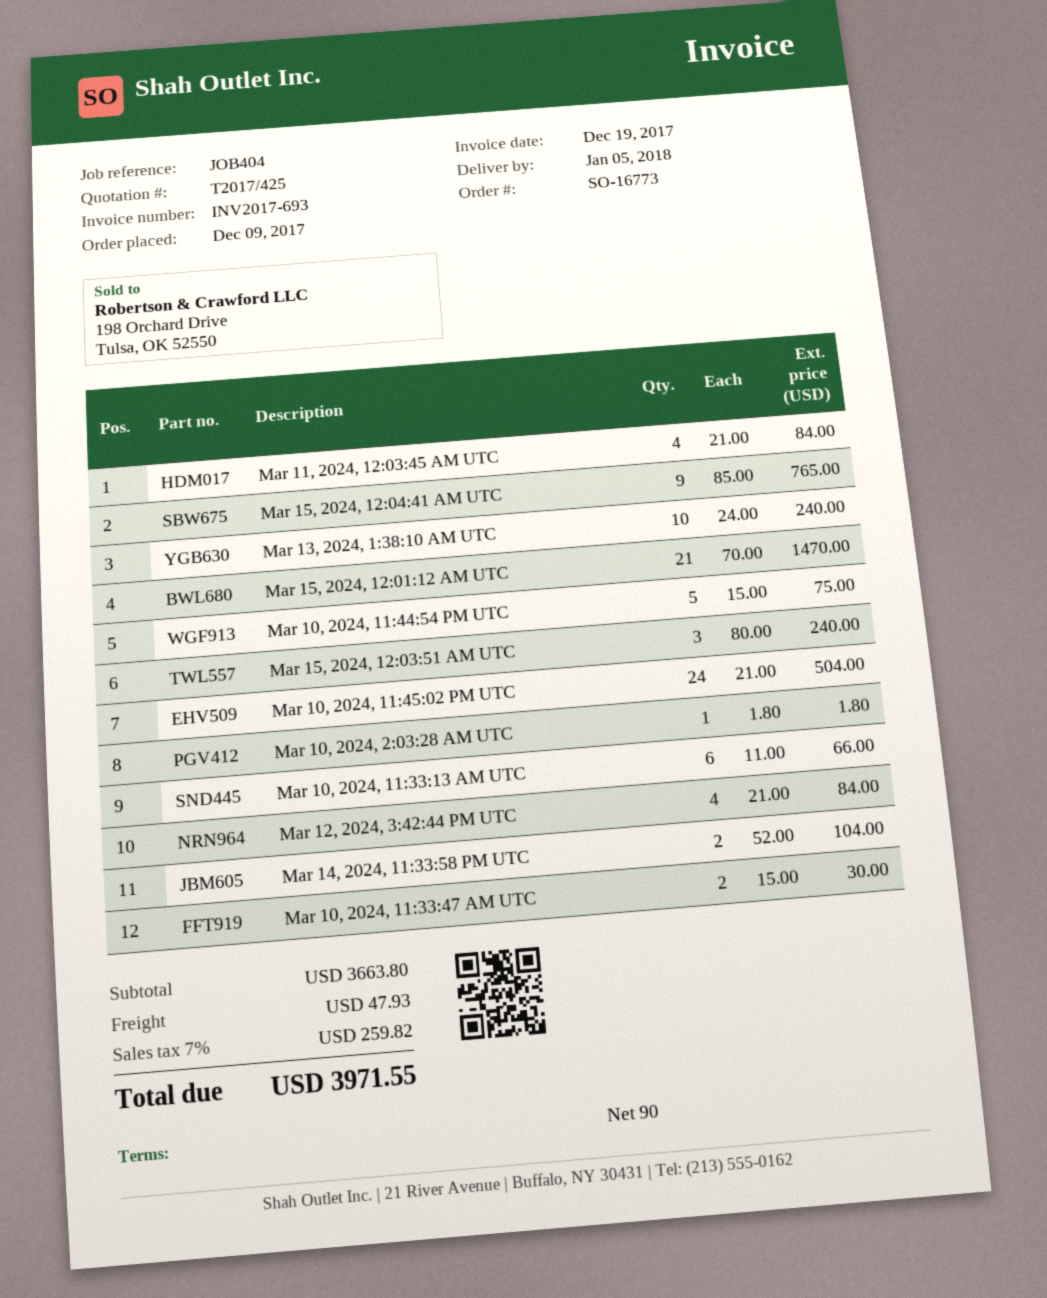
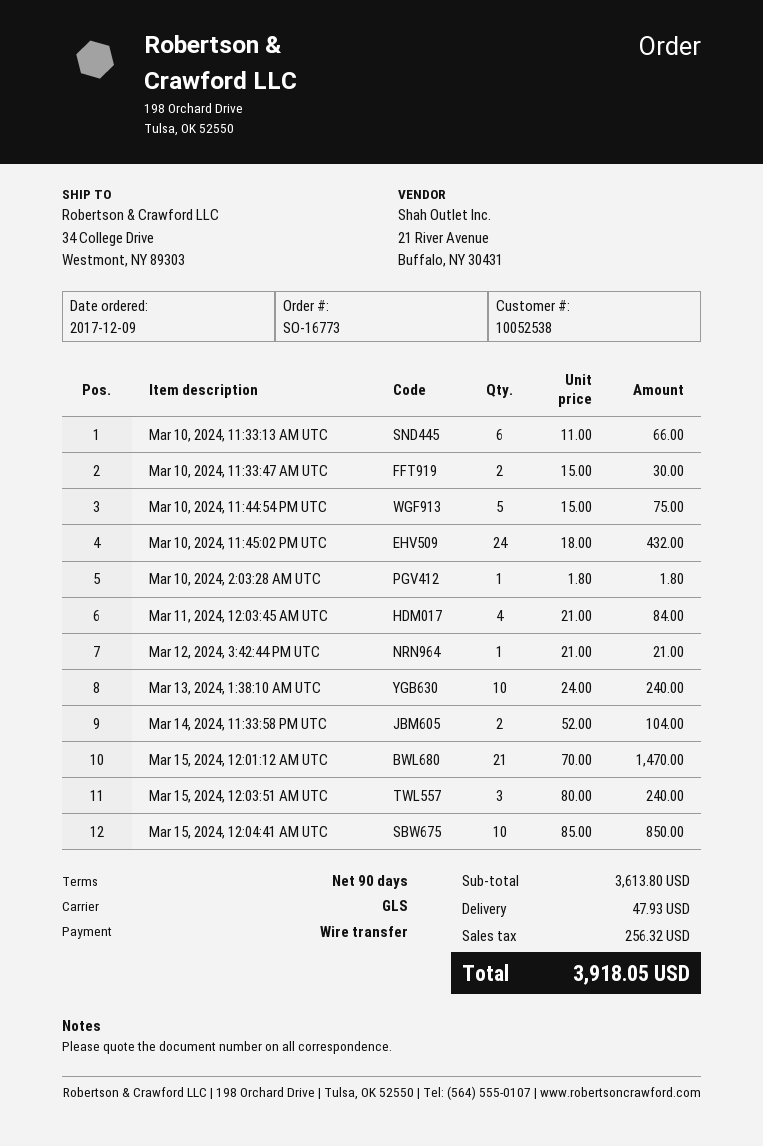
Mar 15, 2024, 12:04:41 AM UTC: 9 x 85.00 = 765.00 -> 10 x 85.00 = 850.00
Mar 10, 2024, 11:45:02 PM UTC: 24 x 21.00 = 504.00 -> 24 x 18.00 = 432.00
Mar 12, 2024, 3:42:44 PM UTC: 4 x 21.00 = 84.00 -> 1 x 21.00 = 21.00
subtotal: 3663.80 -> 3613.80
tax: 259.82 -> 256.32
total: 3971.55 -> 3918.05

